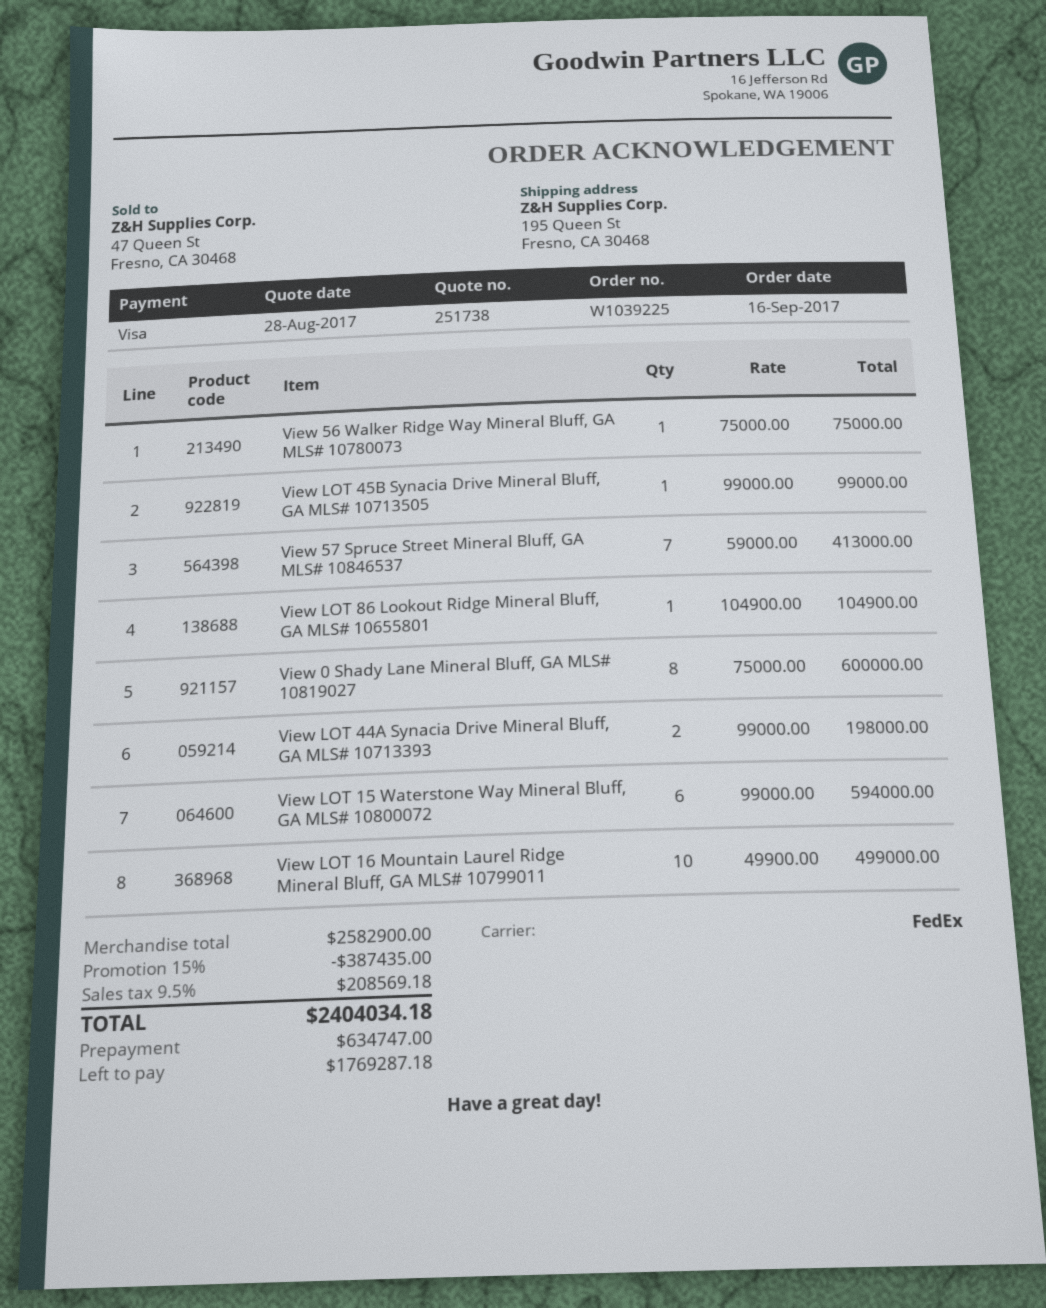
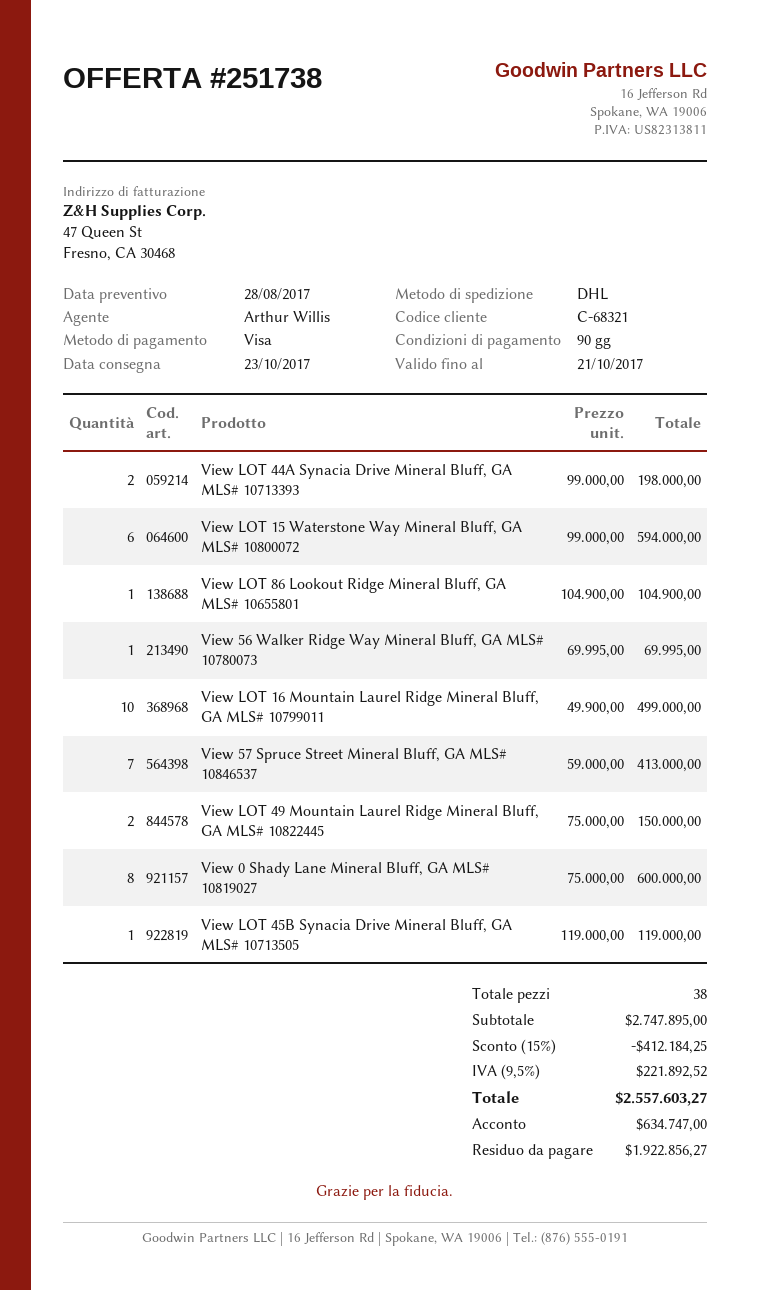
shipping method: FedEx -> DHL
View 56 Walker Ridge Way Mineral Bluff, GA MLS# 10780073: 1 x 75000.00 = 75000.00 -> 1 x 69995.00 = 69995.00
View LOT 45B Synacia Drive Mineral Bluff, GA MLS# 10713505: 1 x 99000.00 = 99000.00 -> 1 x 119000.00 = 119000.00
View LOT 49 Mountain Laurel Ridge Mineral Bluff, GA MLS# 10822445: none -> 2 x 75000.00 = 150000.00
subtotal: 2582900.00 -> 2747895.00
discount: 15% = 387435.00 -> 15% = 412184.25
tax: 9.5% = 208569.18 -> 9.5% = 221892.52
total: 2404034.18 -> 2557603.27
balance: 1769287.18 -> 1922856.27

